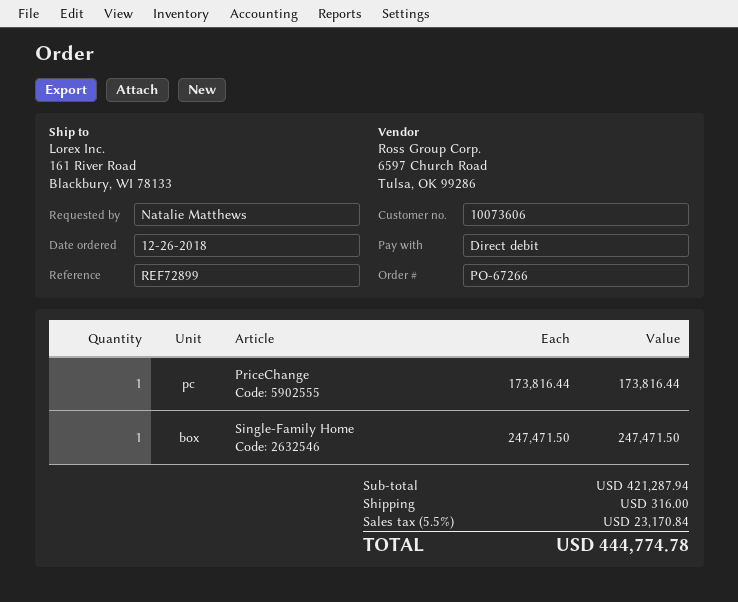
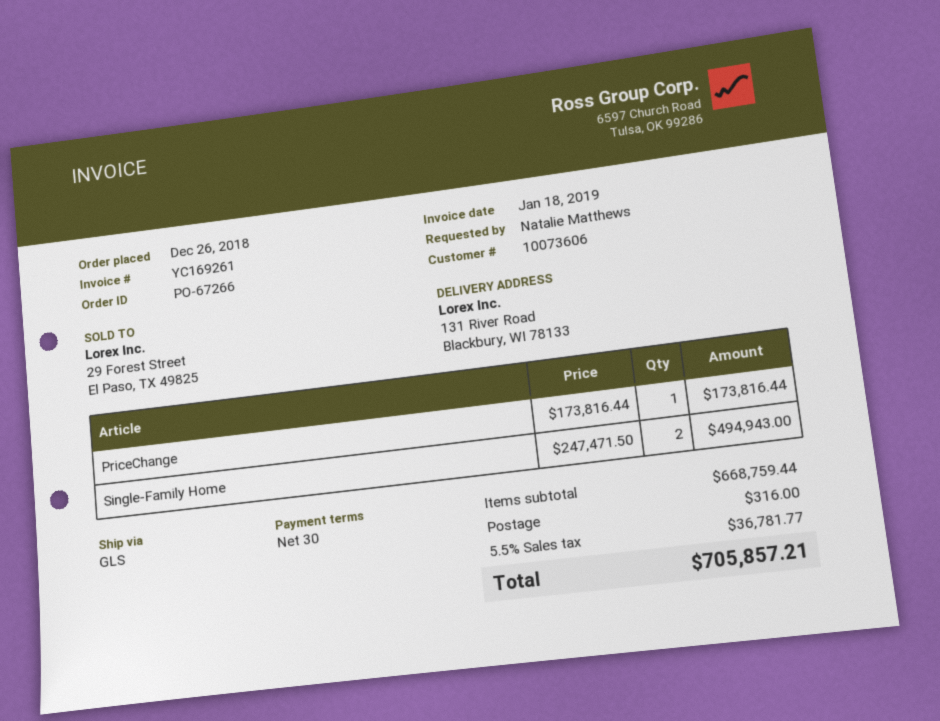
ship to: 161 River Road, Blackbury, WI 78133 -> 131 River Road, Blackbury, WI 78133
Single-Family Home: 1 x 247471.50 = 247471.50 -> 2 x 247471.50 = 494943.00
subtotal: 421287.94 -> 668759.44
tax: 5.5% = 23170.84 -> 5.5% = 36781.77
total: 444774.78 -> 705857.21

